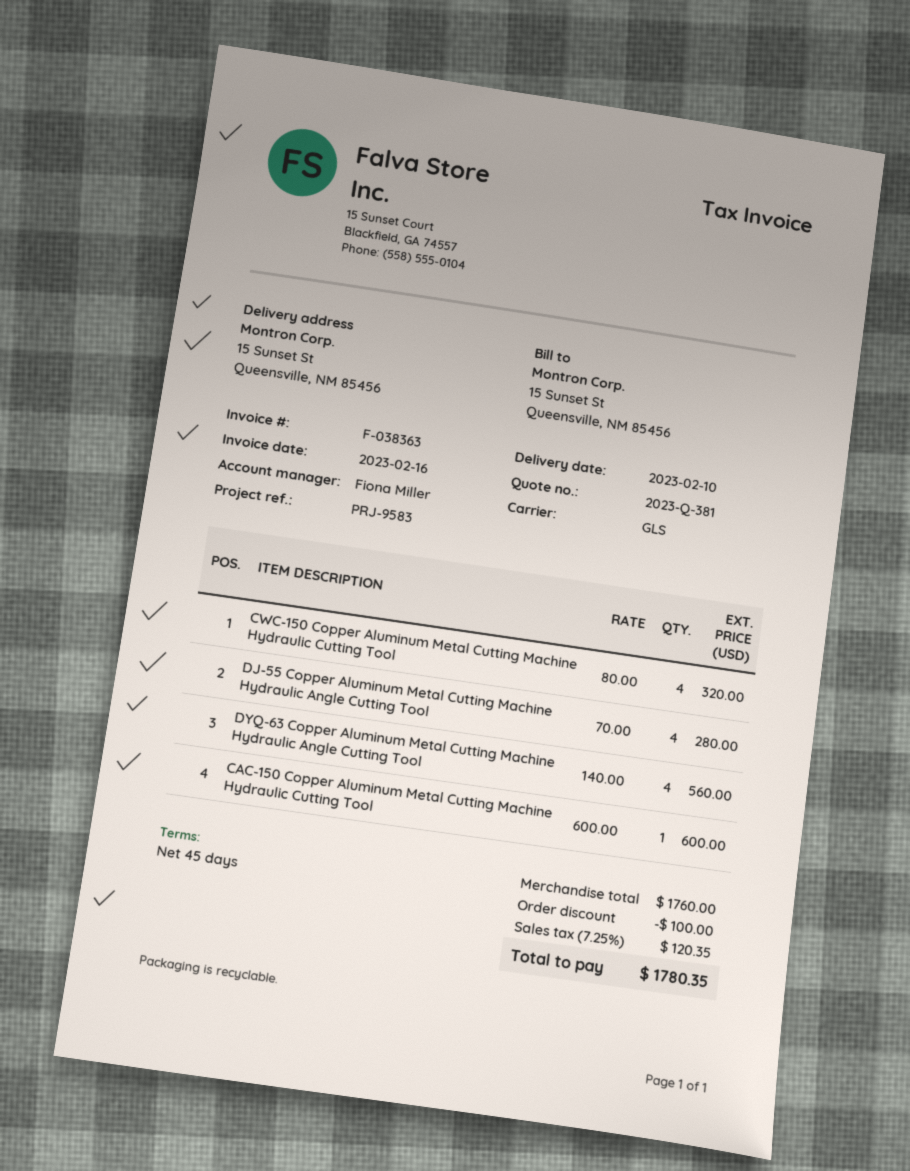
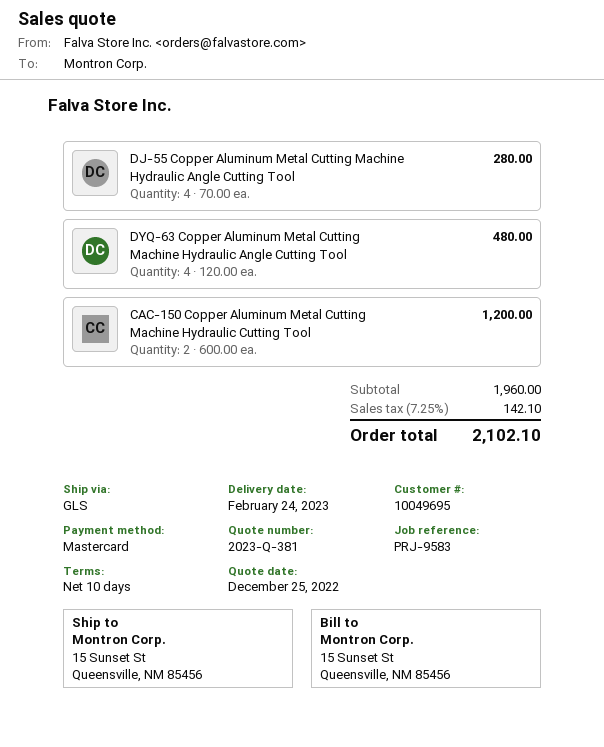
delivery date: 2023-02-10 -> 2023-02-24
payment terms: 45 days -> 10 days
CWC-150 Copper Aluminum Metal Cutting Machine Hydraulic Cutting Tool: 4 x 80.00 = 320.00 -> none
DYQ-63 Copper Aluminum Metal Cutting Machine Hydraulic Angle Cutting Tool: 4 x 140.00 = 560.00 -> 4 x 120.00 = 480.00
CAC-150 Copper Aluminum Metal Cutting Machine Hydraulic Cutting Tool: 1 x 600.00 = 600.00 -> 2 x 600.00 = 1200.00
subtotal: 1760.00 -> 1960.00
discount: 100.00 -> none
tax: 7.25% = 120.35 -> 7.25% = 142.10
total: 1780.35 -> 2102.10

